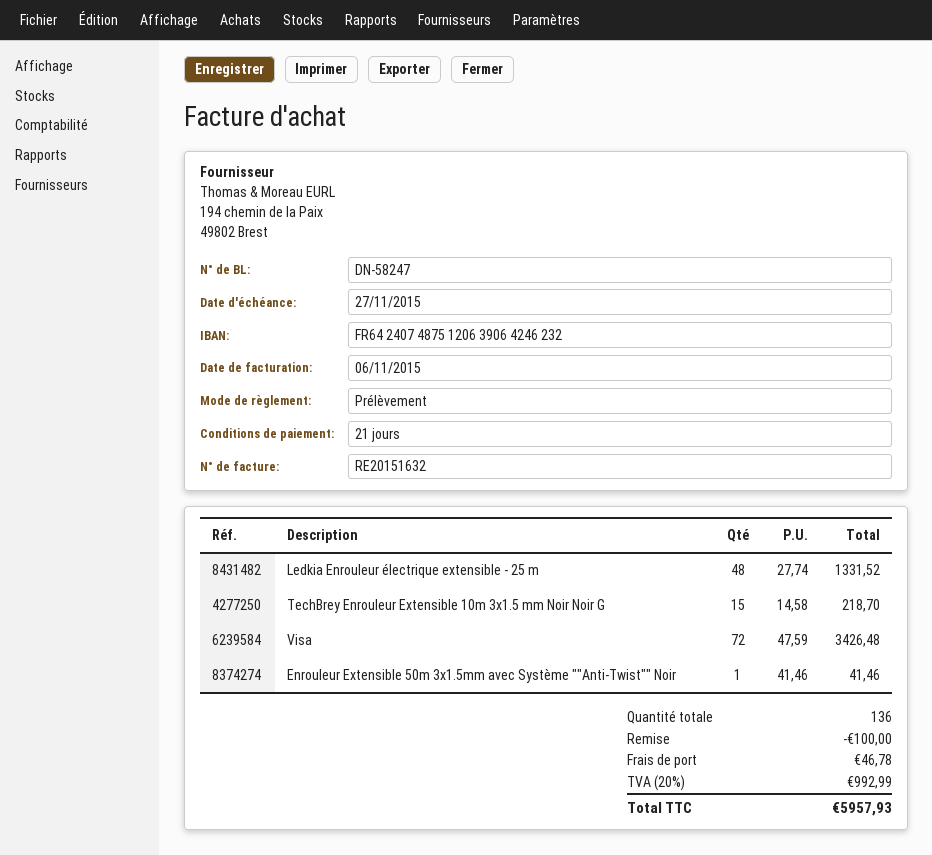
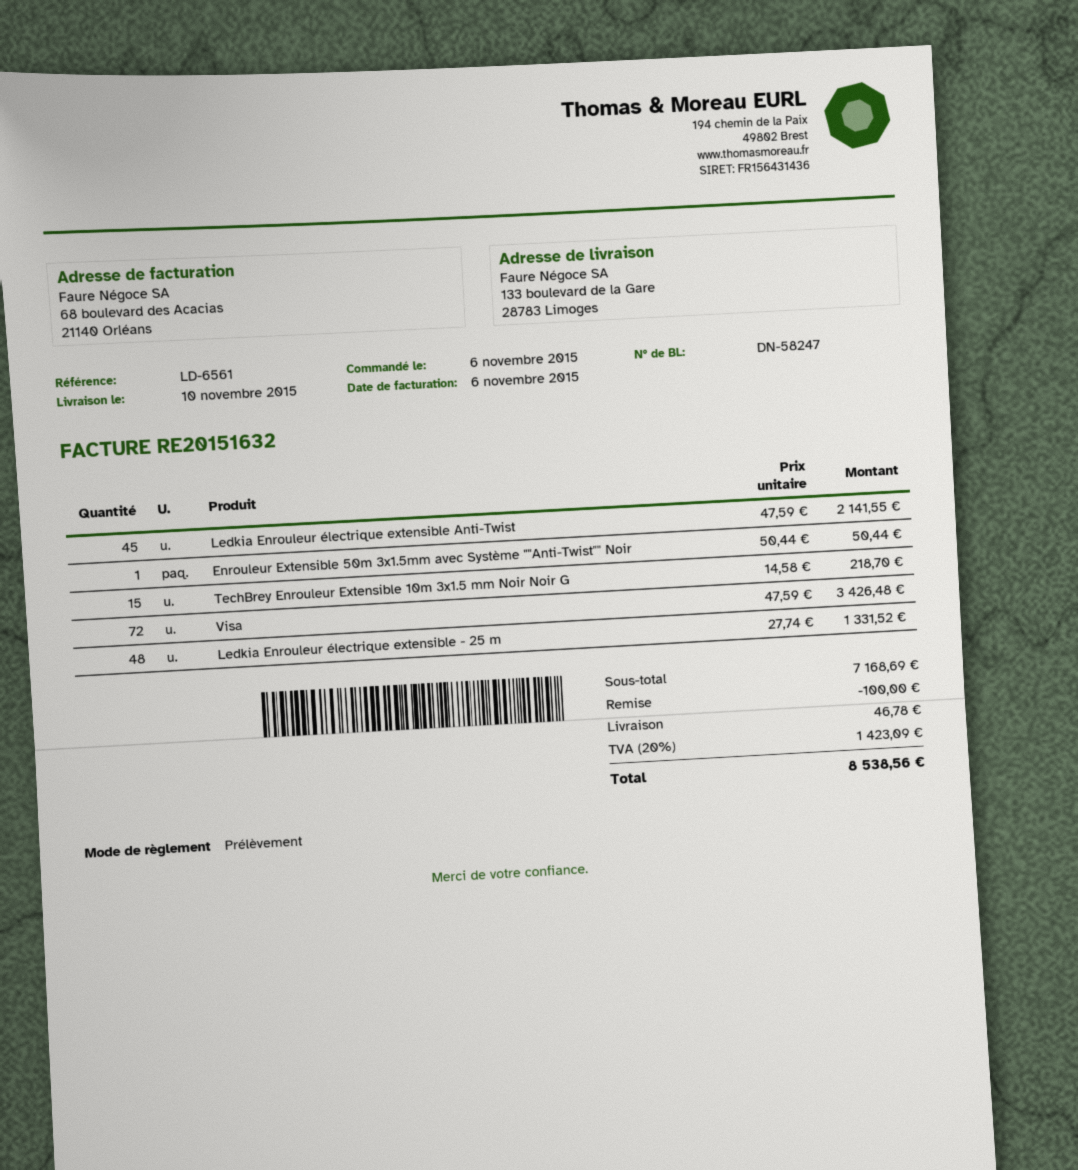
Enrouleur Extensible 50m 3x1.5mm avec Système ""Anti-Twist"" Noir: 1 x 41.46 = 41.46 -> 1 x 50.44 = 50.44
Ledkia Enrouleur électrique extensible Anti-Twist: none -> 45 x 47.59 = 2141.55
tax: 20% = 992.99 -> 20% = 1423.09
total: 5957.93 -> 8538.56

